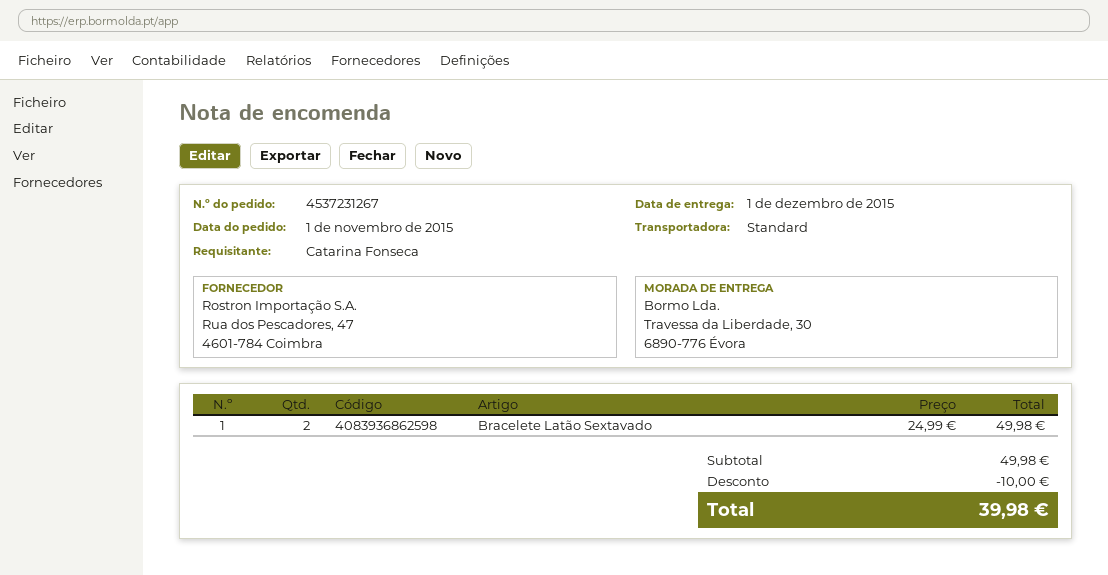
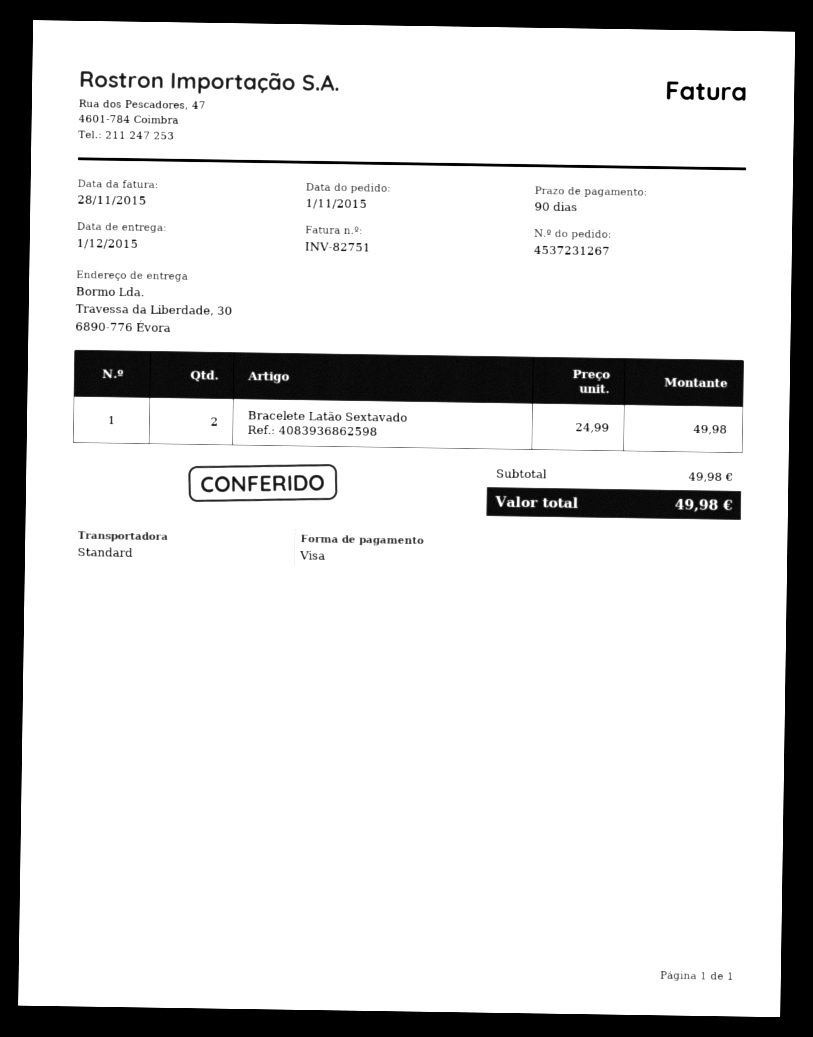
discount: 10.00 -> none
total: 39.98 -> 49.98

